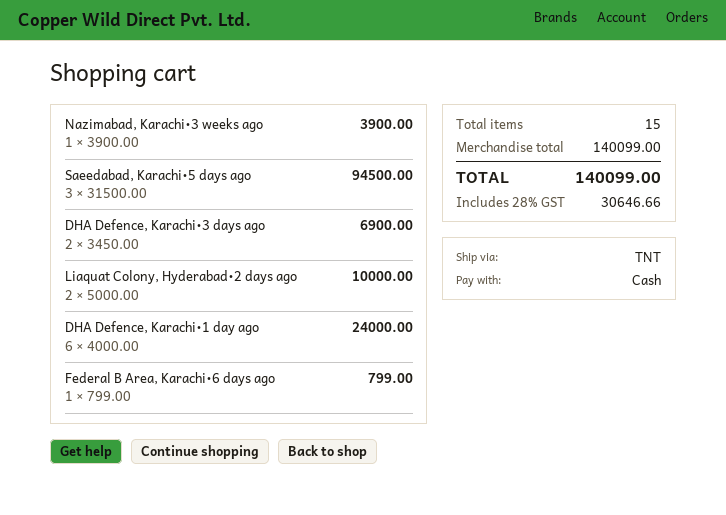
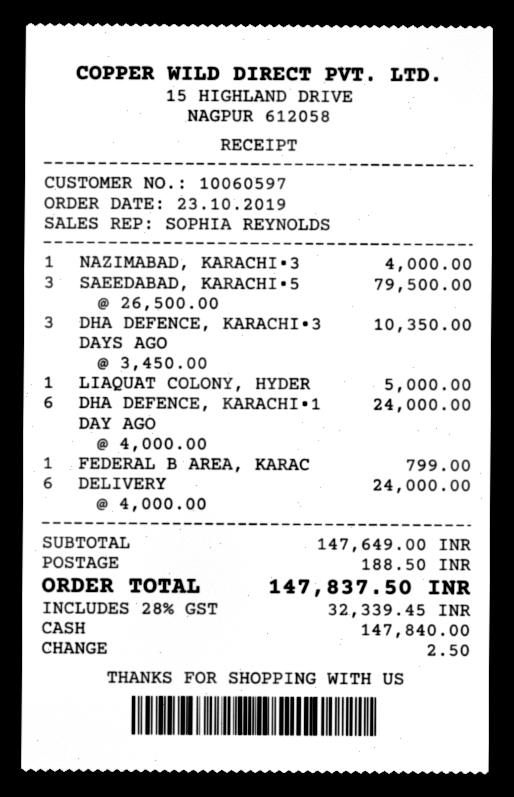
Nazimabad, Karachi•3 weeks ago: 1 x 3900.00 = 3900.00 -> 1 x 4000.00 = 4000.00
Saeedabad, Karachi•5 days ago: 3 x 31500.00 = 94500.00 -> 3 x 26500.00 = 79500.00
DHA Defence, Karachi•3 days ago: 2 x 3450.00 = 6900.00 -> 3 x 3450.00 = 10350.00
Liaquat Colony, Hyderabad•2 days ago: 2 x 5000.00 = 10000.00 -> 1 x 5000.00 = 5000.00
DELIVERY: none -> 6 x 4000.00 = 24000.00
subtotal: 140099.00 -> 147649.00
shipping: none -> 188.50
tax: 28% = 30646.66 -> 28% = 32339.45
total: 140099.00 -> 147837.50

